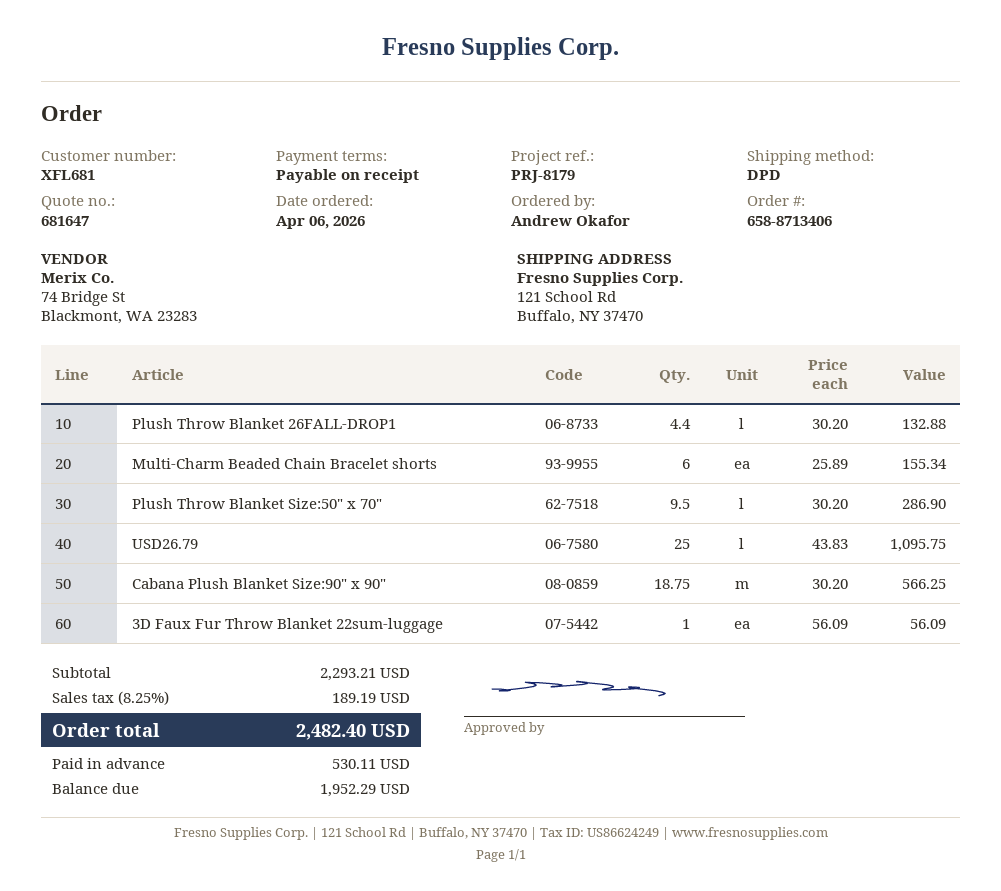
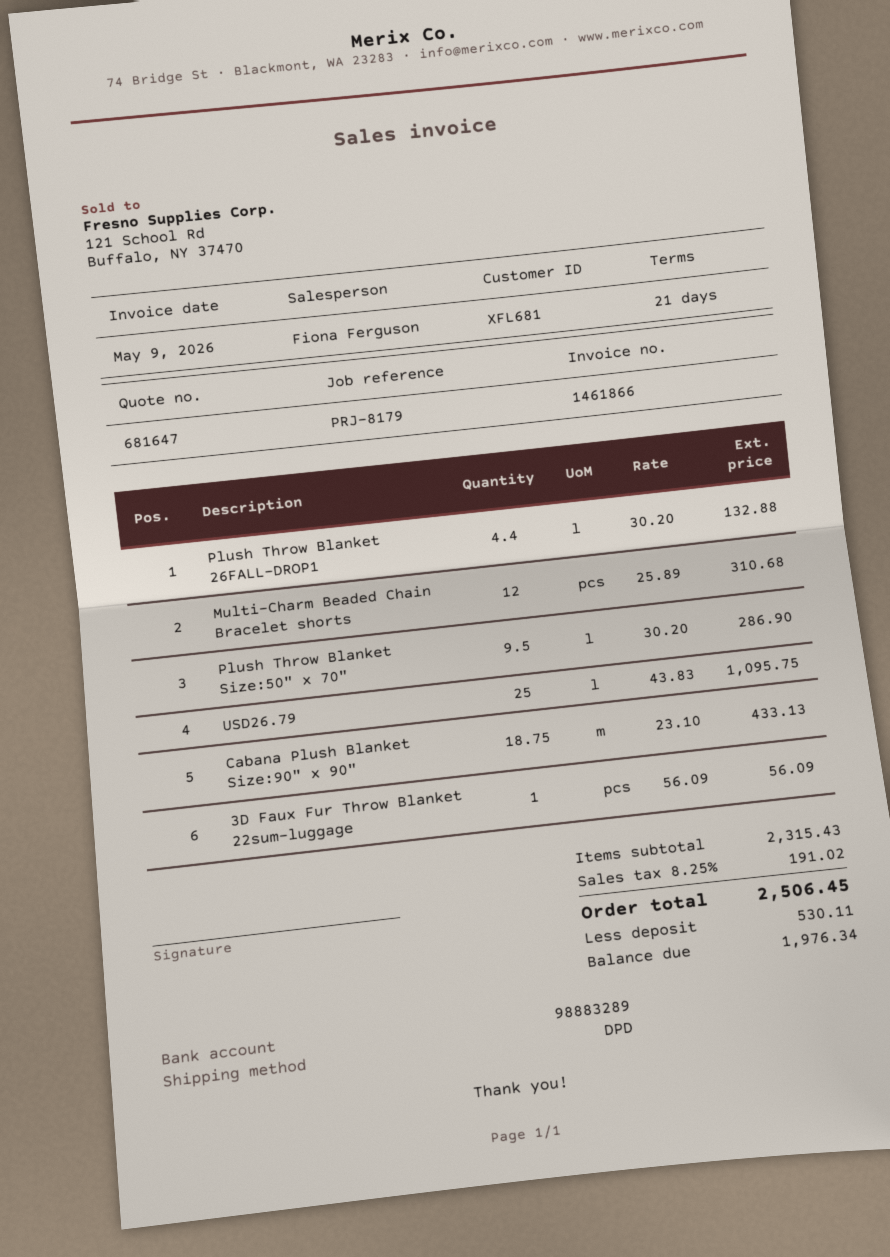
payment terms: on receipt -> 21 days
Multi‑Charm Beaded Chain Bracelet shorts: 6 x 25.89 = 155.34 -> 12 x 25.89 = 310.68
Cabana Plush Blanket Size:90" x 90": 18.75 x 30.20 = 566.25 -> 18.75 x 23.10 = 433.13
subtotal: 2293.21 -> 2315.43
tax: 8.25% = 189.19 -> 8.25% = 191.02
total: 2482.40 -> 2506.45
balance: 1952.29 -> 1976.34

